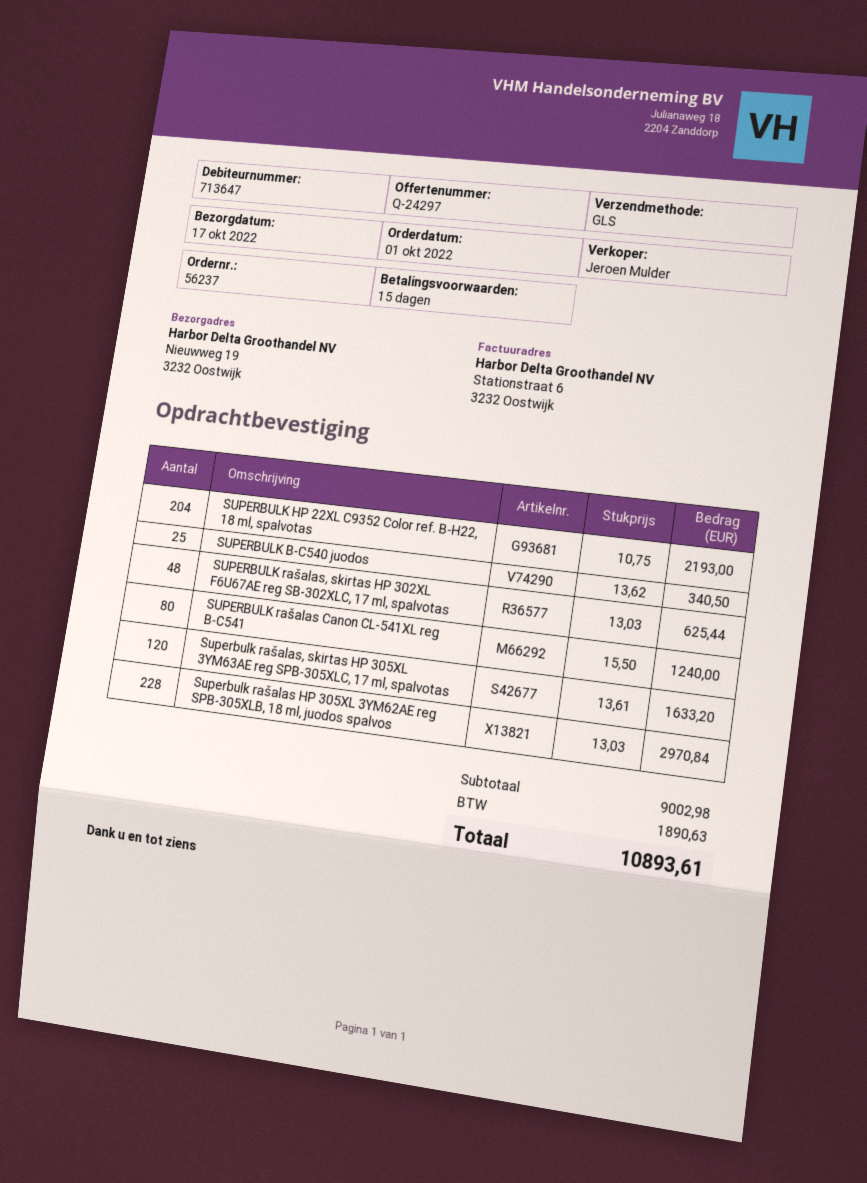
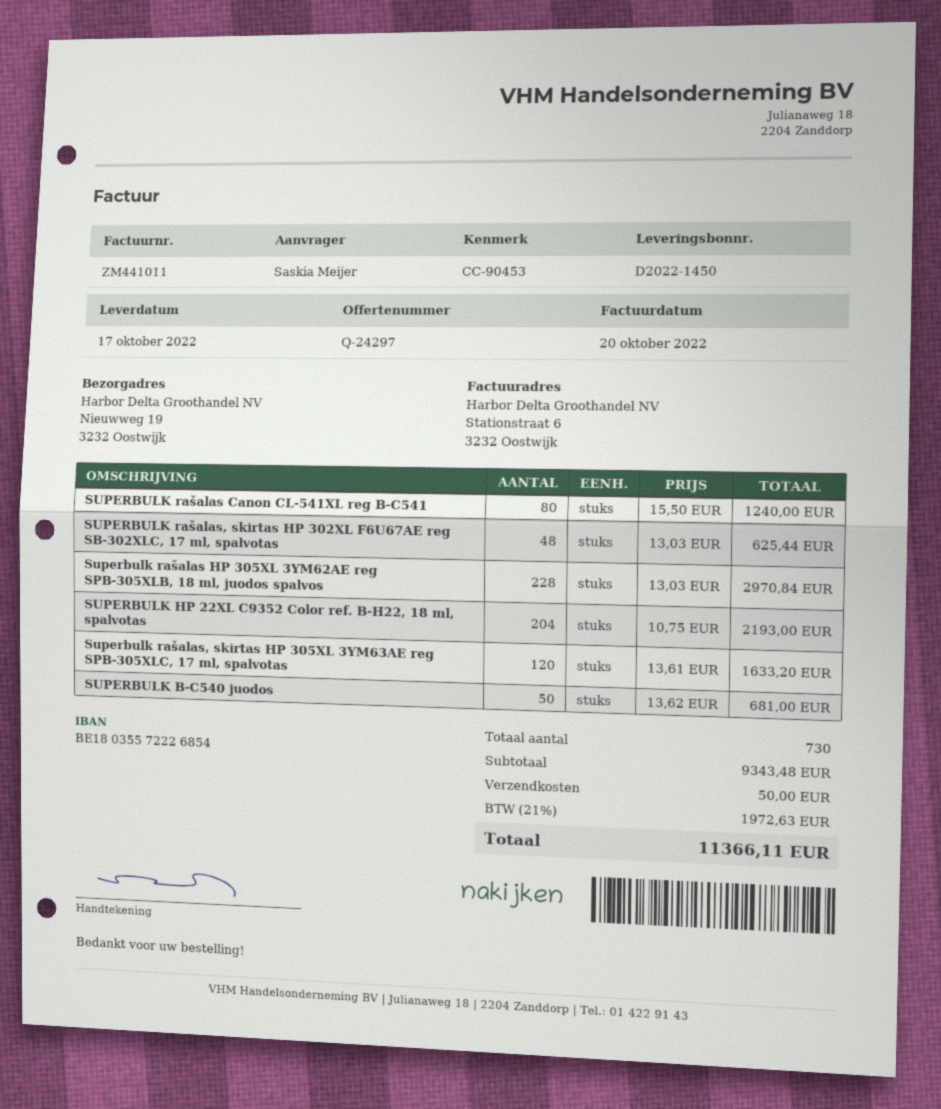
SUPERBULK B-C540 juodos: 25 x 13.62 = 340.50 -> 50 x 13.62 = 681.00
subtotal: 9002.98 -> 9343.48
shipping: none -> 50.00
tax: 1890.63 -> 1972.63
total: 10893.61 -> 11366.11

